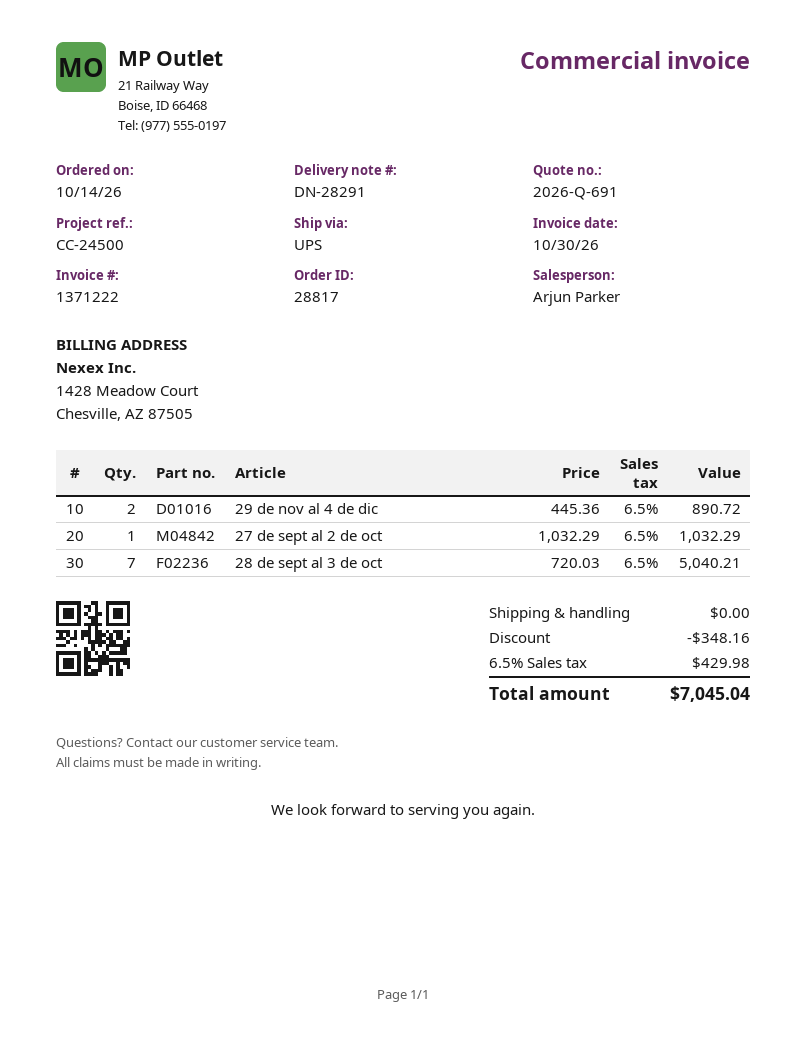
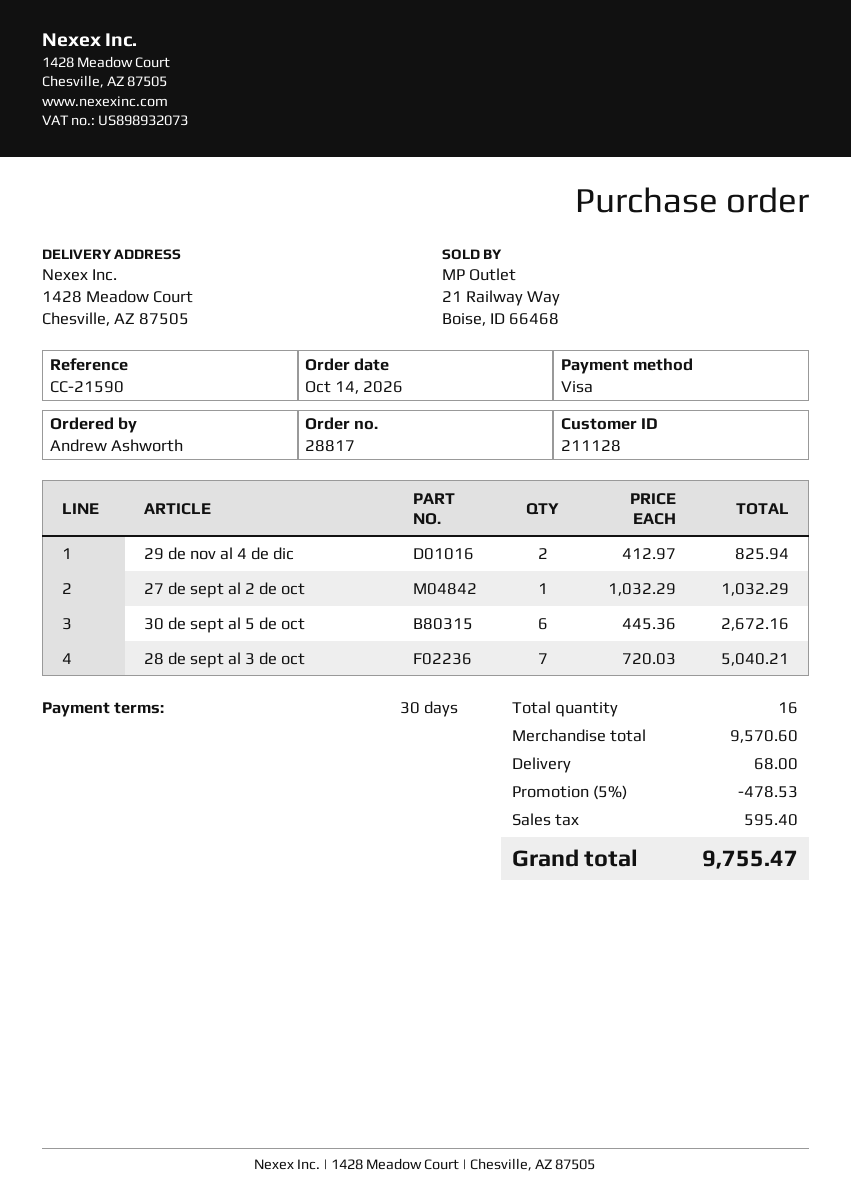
reference: CC-24500 -> CC-21590
29 de nov al 4 de dic: 2 x 445.36 = 890.72 -> 2 x 412.97 = 825.94
30 de sept al 5 de oct: none -> 6 x 445.36 = 2672.16
discount: 348.16 -> 478.53
shipping: 0.00 -> 68.00
tax: 429.98 -> 595.40
total: 7045.04 -> 9755.47

